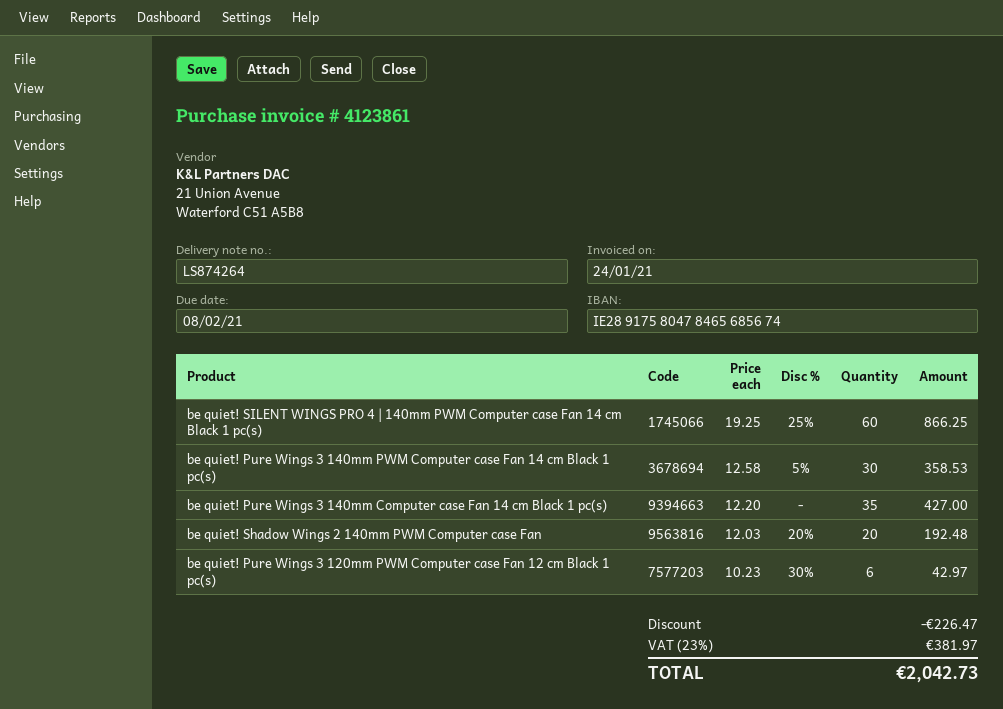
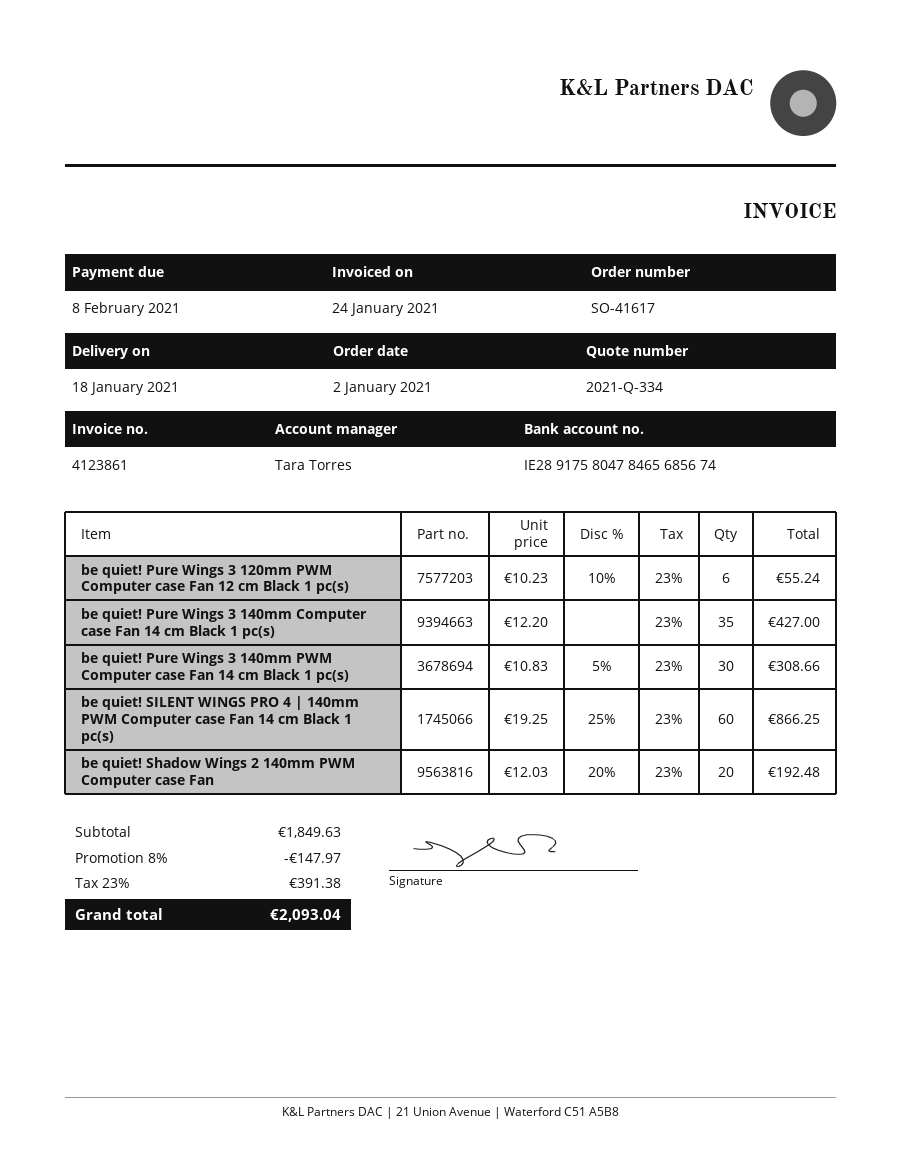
be quiet! Pure Wings 3 140mm PWM Computer case Fan 14 cm Black 1 pc(s): 30 x 12.58 - 5% = 358.53 -> 30 x 10.83 - 5% = 308.66
be quiet! Pure Wings 3 120mm PWM Computer case Fan 12 cm Black 1 pc(s): 6 x 10.23 - 30% = 42.97 -> 6 x 10.23 - 10% = 55.24
discount: 226.47 -> 147.97
tax: 23% = 381.97 -> 23% = 391.38
total: 2042.73 -> 2093.04

